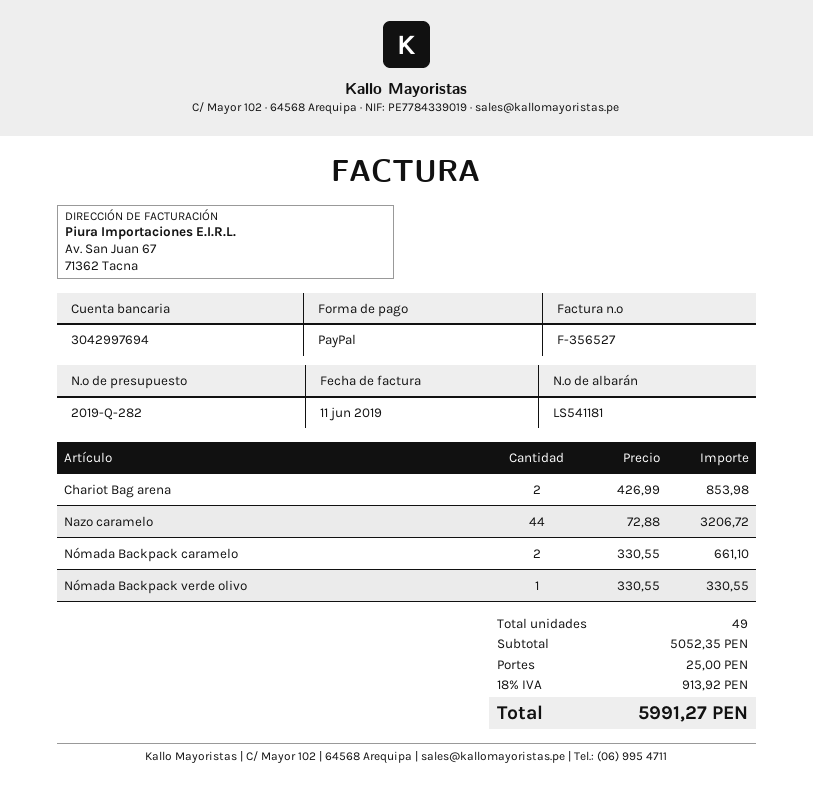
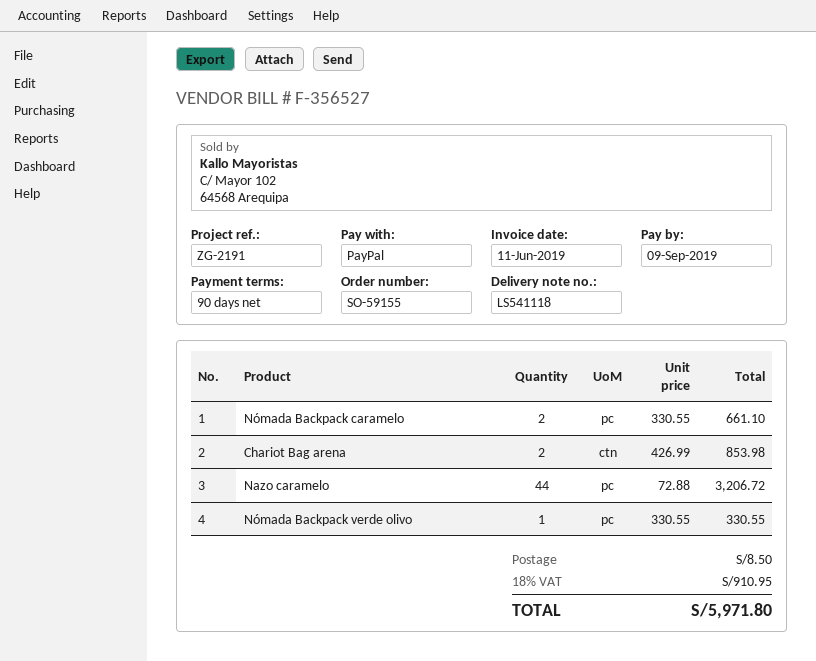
delivery note number: LS541181 -> LS541118
shipping: 25.00 -> 8.50
tax: 18% = 913.92 -> 18% = 910.95
total: 5991.27 -> 5971.80

